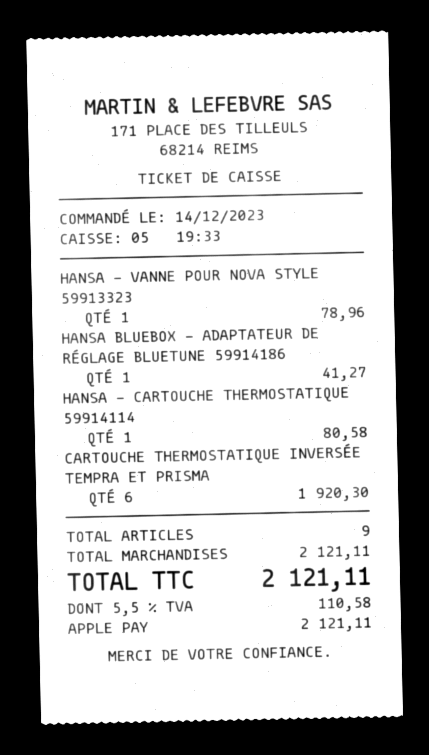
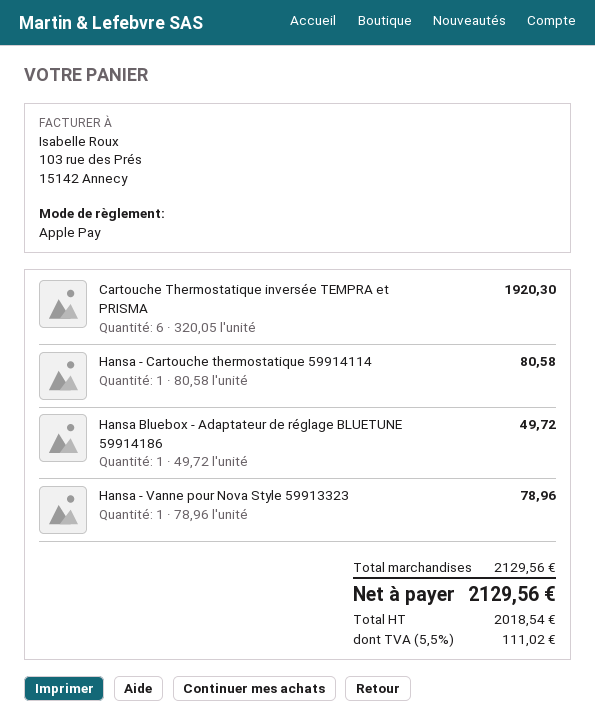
HANSA BLUEBOX - ADAPTATEUR DE RÉGLAGE BLUETUNE 59914186: 1 for 41.27 -> 1 for 49.72
subtotal: 2121.11 -> 2129.56
tax: 5.5% = 110.58 -> 5.5% = 111.02
total: 2121.11 -> 2129.56

